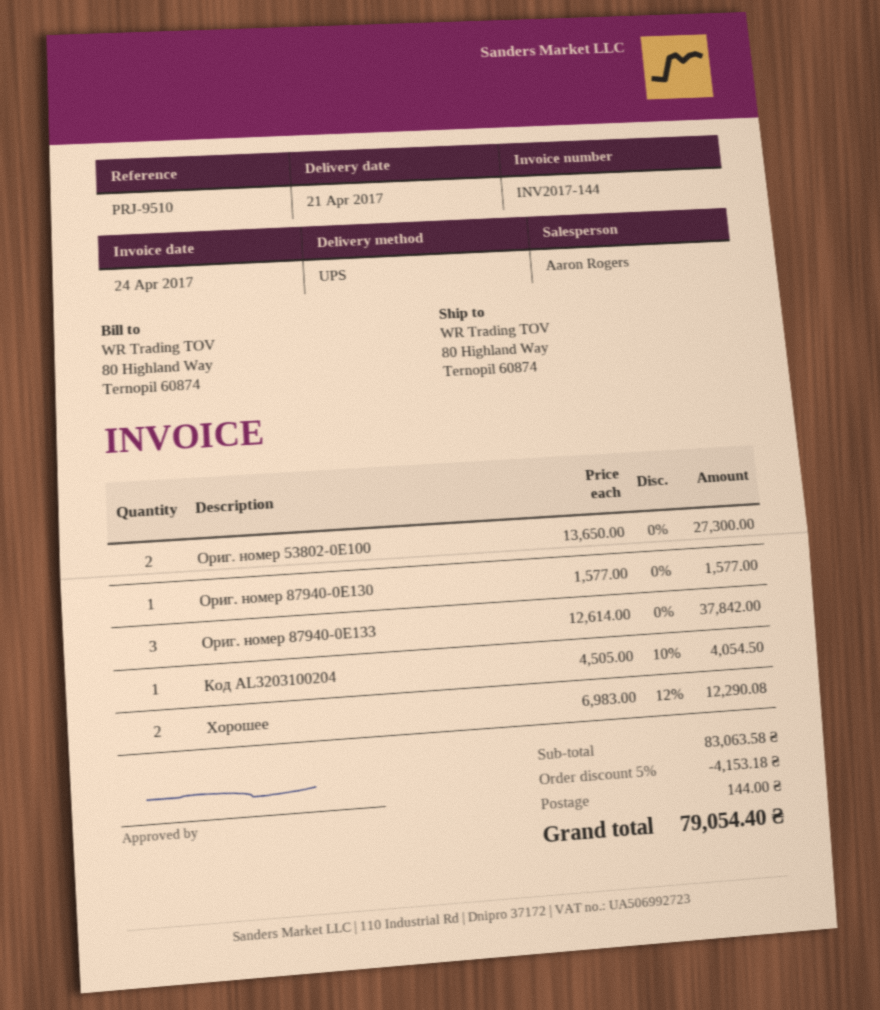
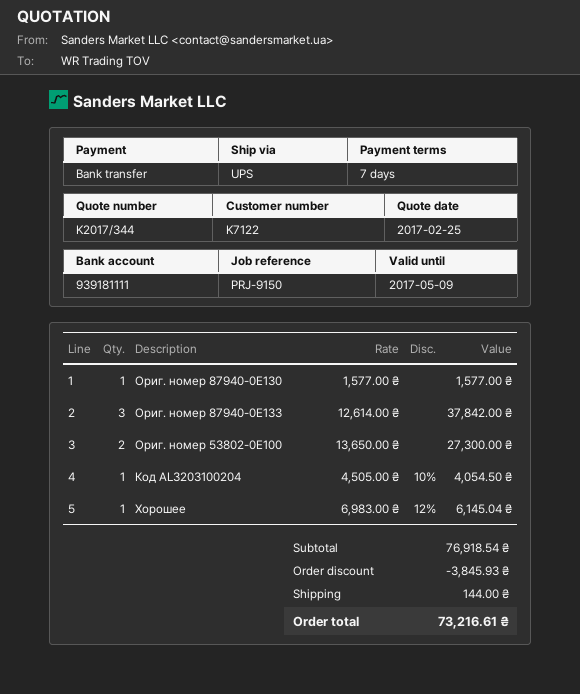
reference: PRJ-9510 -> PRJ-9150
Хорошее: 2 x 6983.00 - 12% = 12290.08 -> 1 x 6983.00 - 12% = 6145.04
subtotal: 83063.58 -> 76918.54
discount: 4153.18 -> 3845.93
total: 79054.40 -> 73216.61

